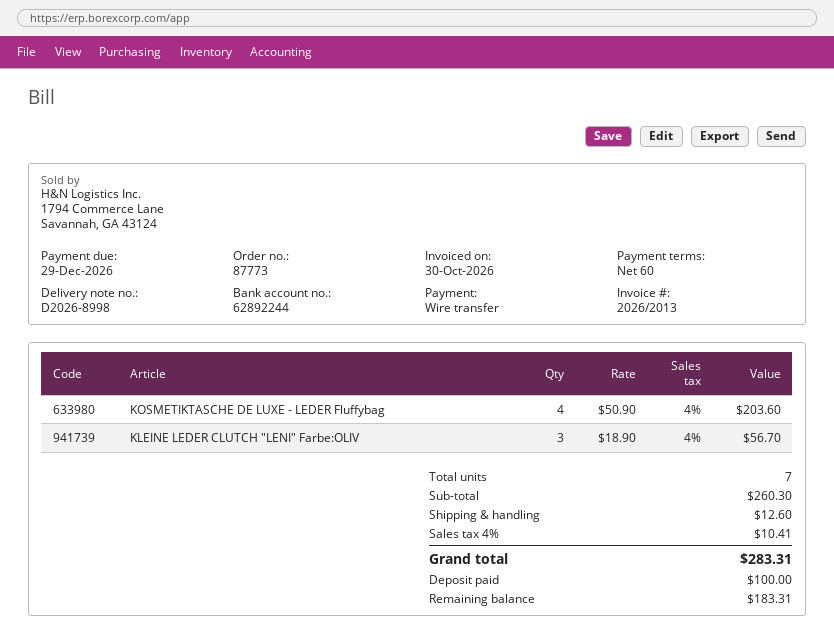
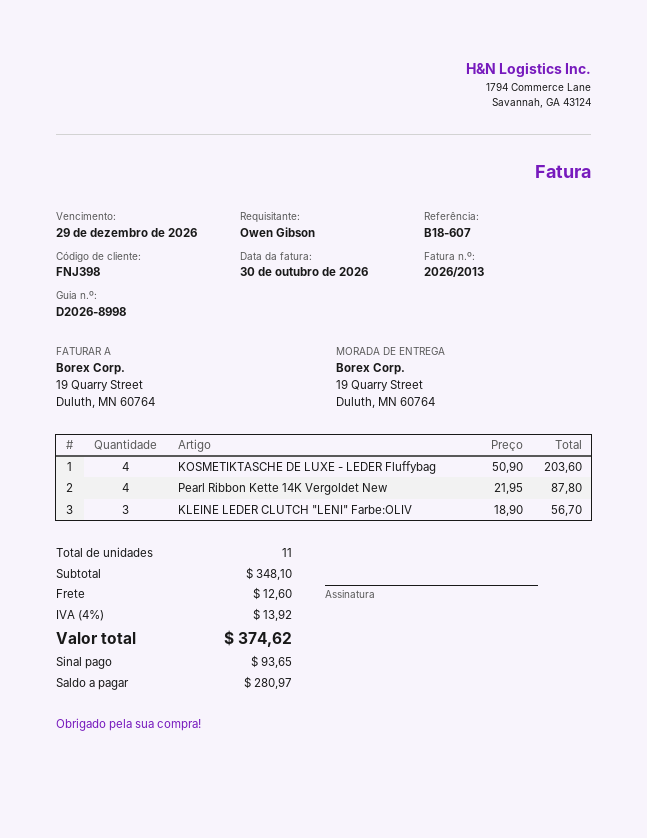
Pearl Ribbon Kette 14K Vergoldet New: none -> 4 x 21.95 = 87.80
total quantity: 7 -> 11
subtotal: 260.30 -> 348.10
tax: 4% = 10.41 -> 4% = 13.92
total: 283.31 -> 374.62
deposit: 100.00 -> 93.65
balance: 183.31 -> 280.97

